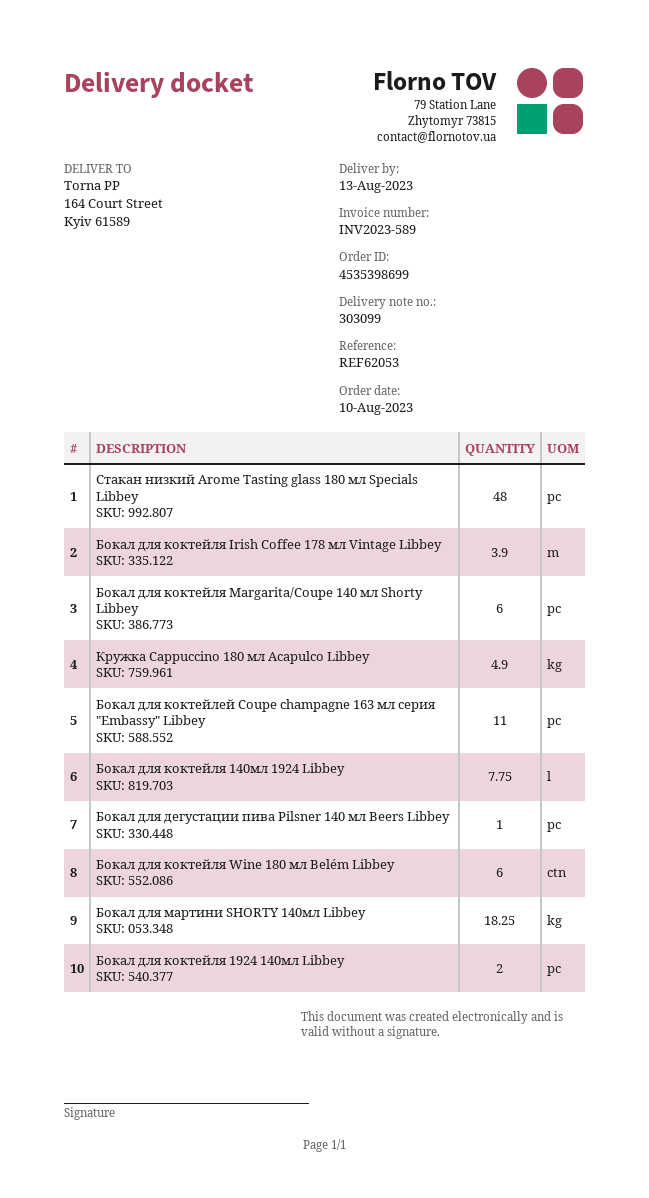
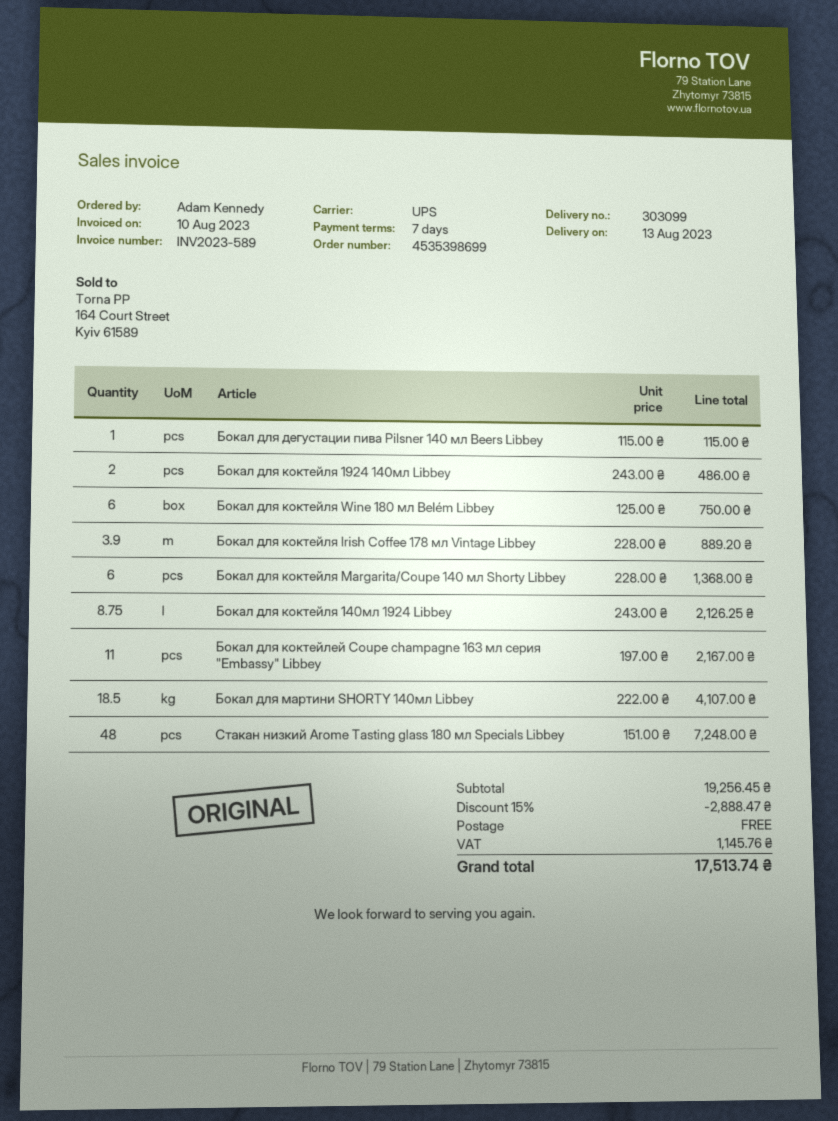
Кружка Cappuccino 180 мл Acapulco Libbey: 4.9 -> none
Бокал для коктейля 140мл 1924 Libbey: 7.75 -> 8.75
Бокал для мартини SHORTY 140мл Libbey: 18.25 -> 18.5

